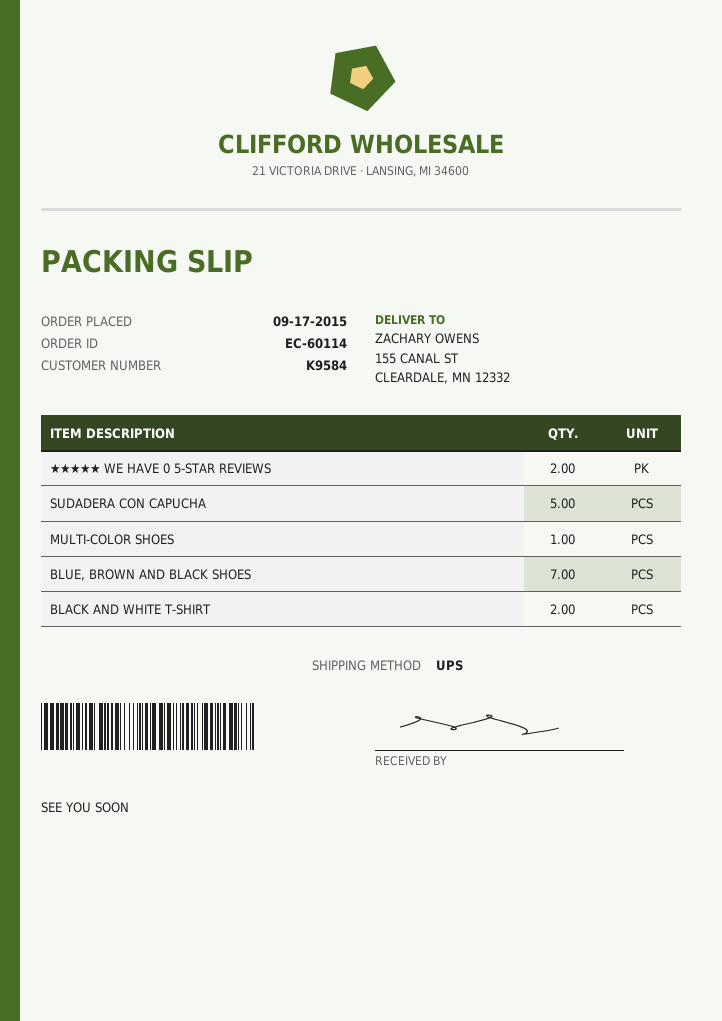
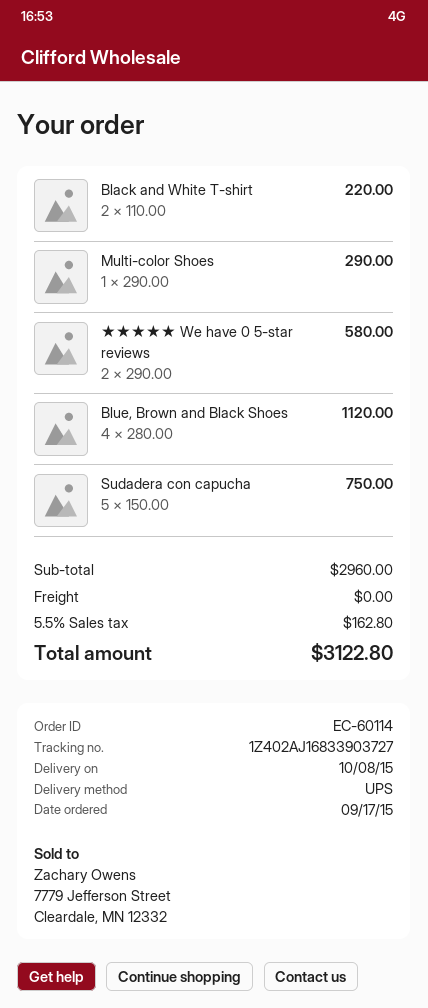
BLUE, BROWN AND BLACK SHOES: 7 -> 4

